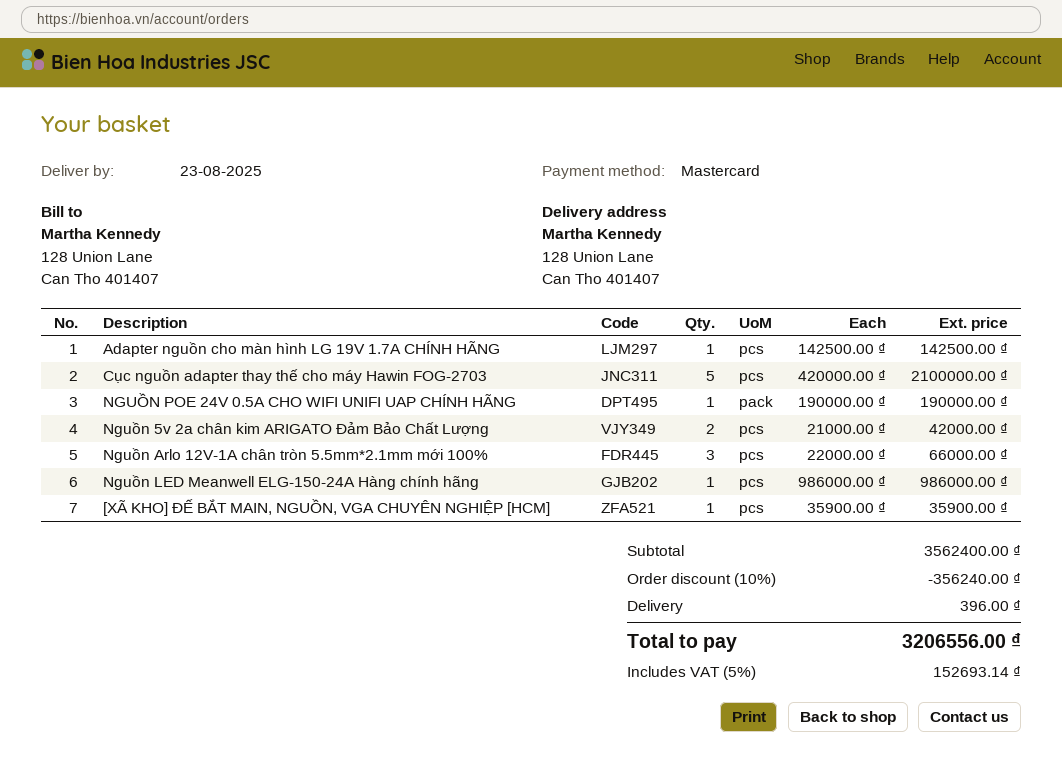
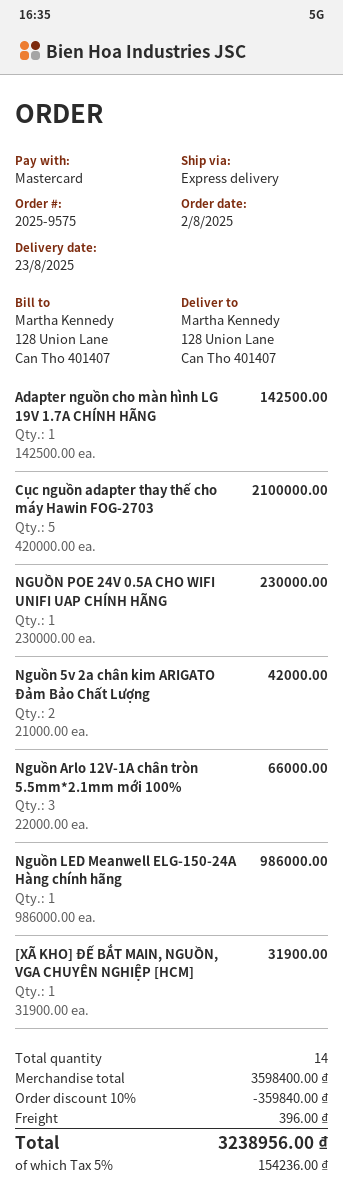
NGUỒN POE 24V 0.5A CHO WIFI UNIFI UAP CHÍNH HÃNG: 1 x 190000.00 = 190000.00 -> 1 x 230000.00 = 230000.00
[XÃ KHO] ĐẾ BẮT MAIN, NGUỒN, VGA CHUYÊN NGHIỆP [HCM]: 1 x 35900.00 = 35900.00 -> 1 x 31900.00 = 31900.00
subtotal: 3562400.00 -> 3598400.00
discount: 10% = 356240.00 -> 10% = 359840.00
tax: 5% = 152693.14 -> 5% = 154236.00
total: 3206556.00 -> 3238956.00

